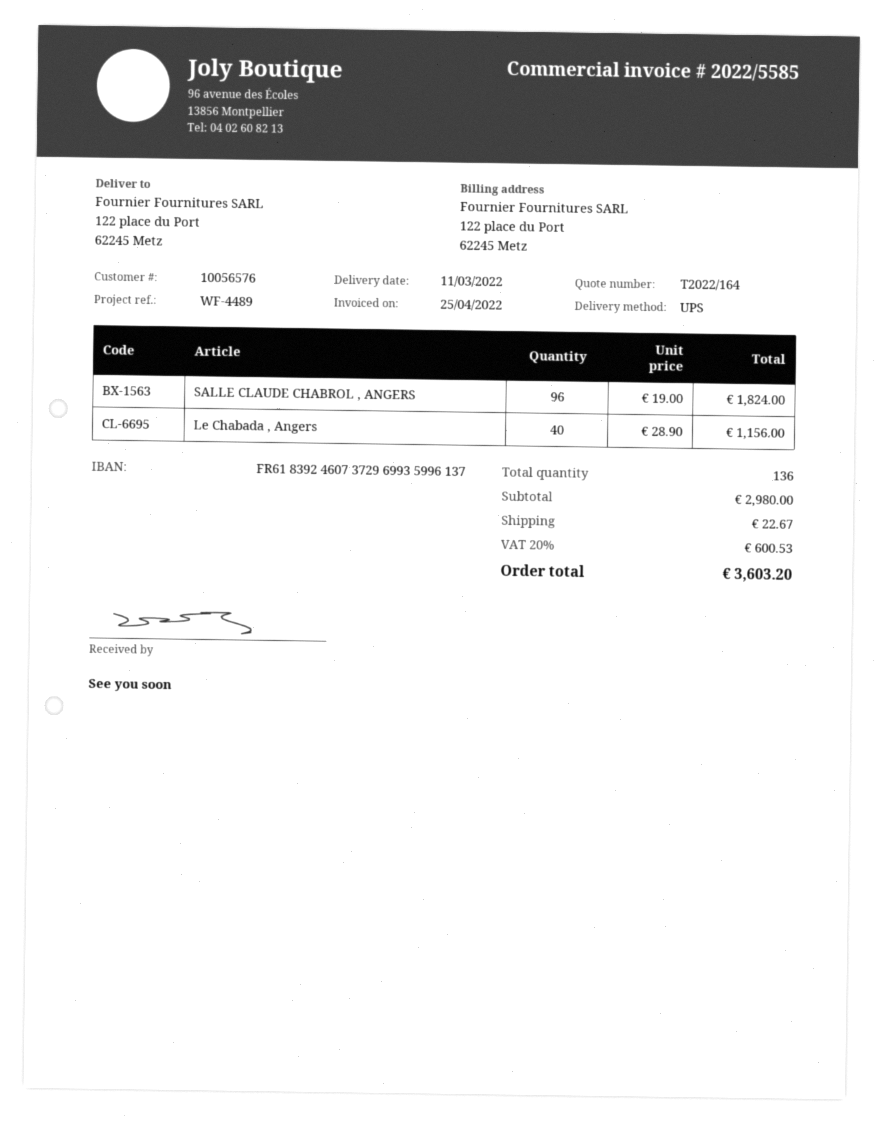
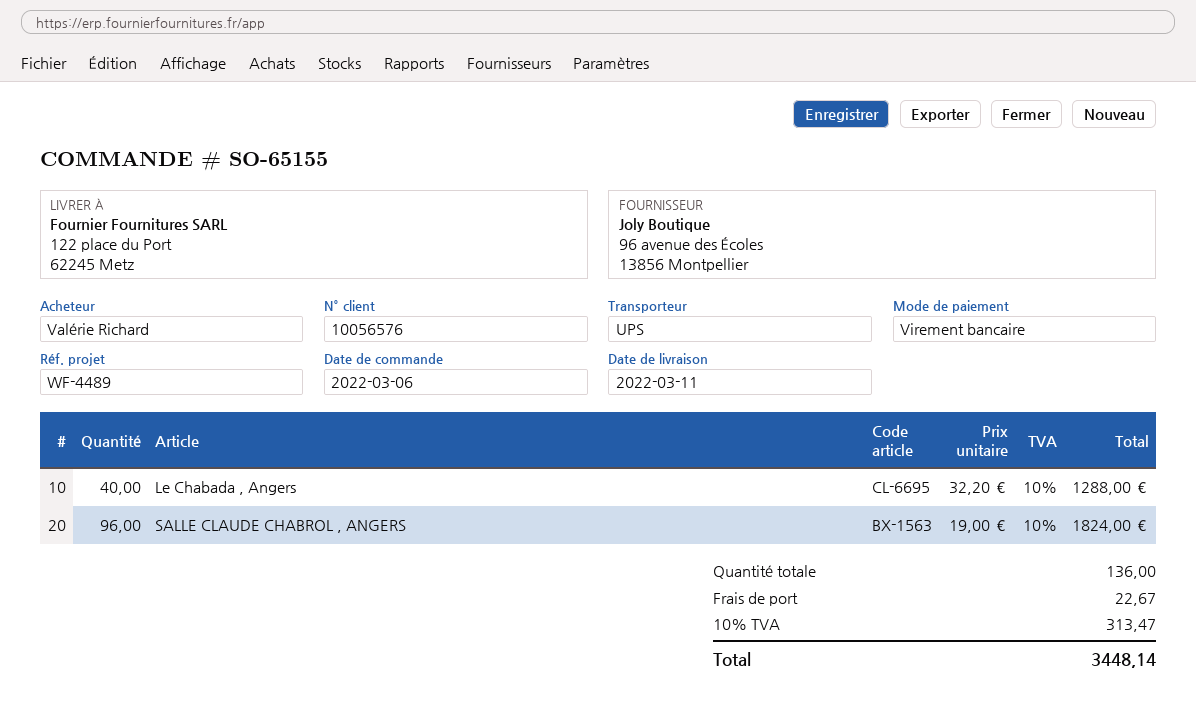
Le Chabada , Angers: 40 x 28.90 = 1156.00 -> 40 x 32.20 = 1288.00
tax: 20% = 600.53 -> 10% = 313.47
total: 3603.20 -> 3448.14

